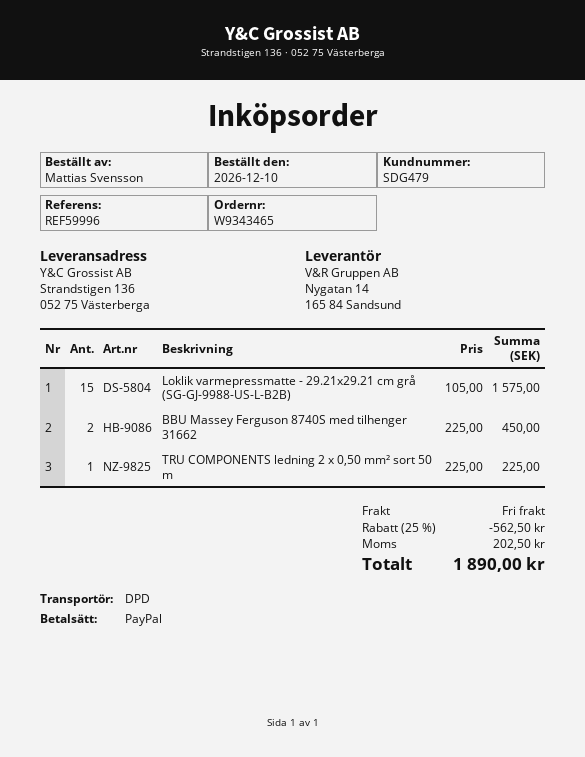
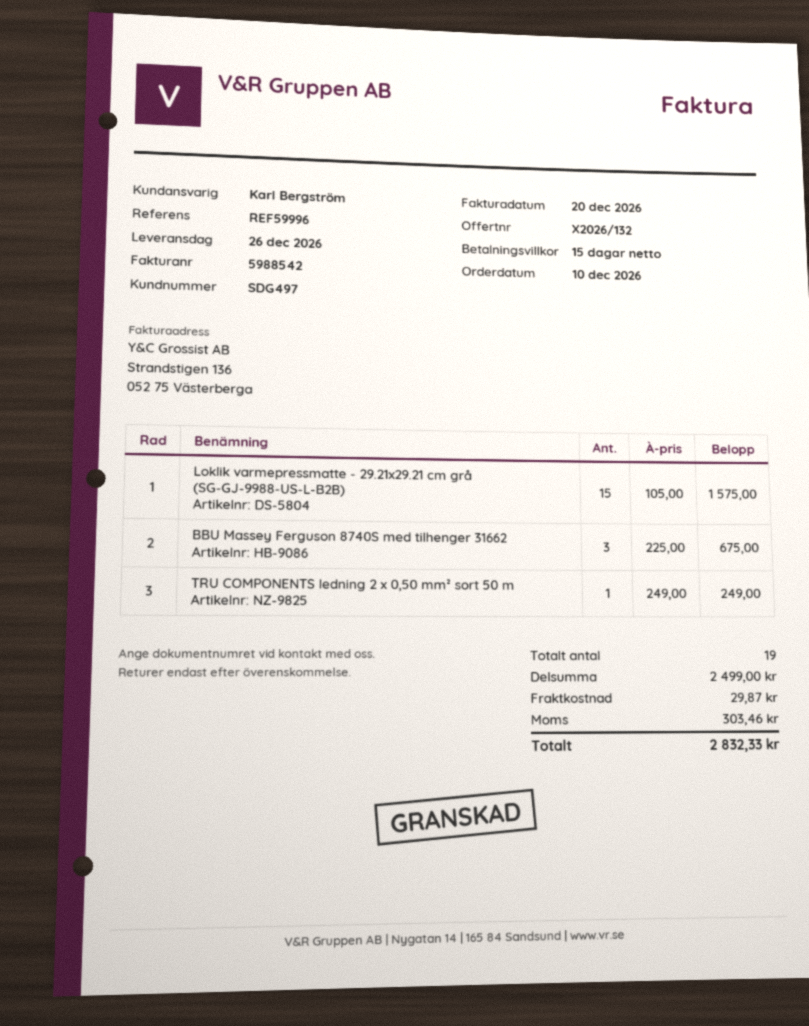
customer number: SDG479 -> SDG497
BBU Massey Ferguson 8740S med tilhenger 31662: 2 x 225.00 = 450.00 -> 3 x 225.00 = 675.00
TRU COMPONENTS ledning 2 x 0,50 mm² sort 50 m: 1 x 225.00 = 225.00 -> 1 x 249.00 = 249.00
discount: 25% = 562.50 -> none
shipping: 0.00 -> 29.87
tax: 202.50 -> 303.46
total: 1890.00 -> 2832.33

